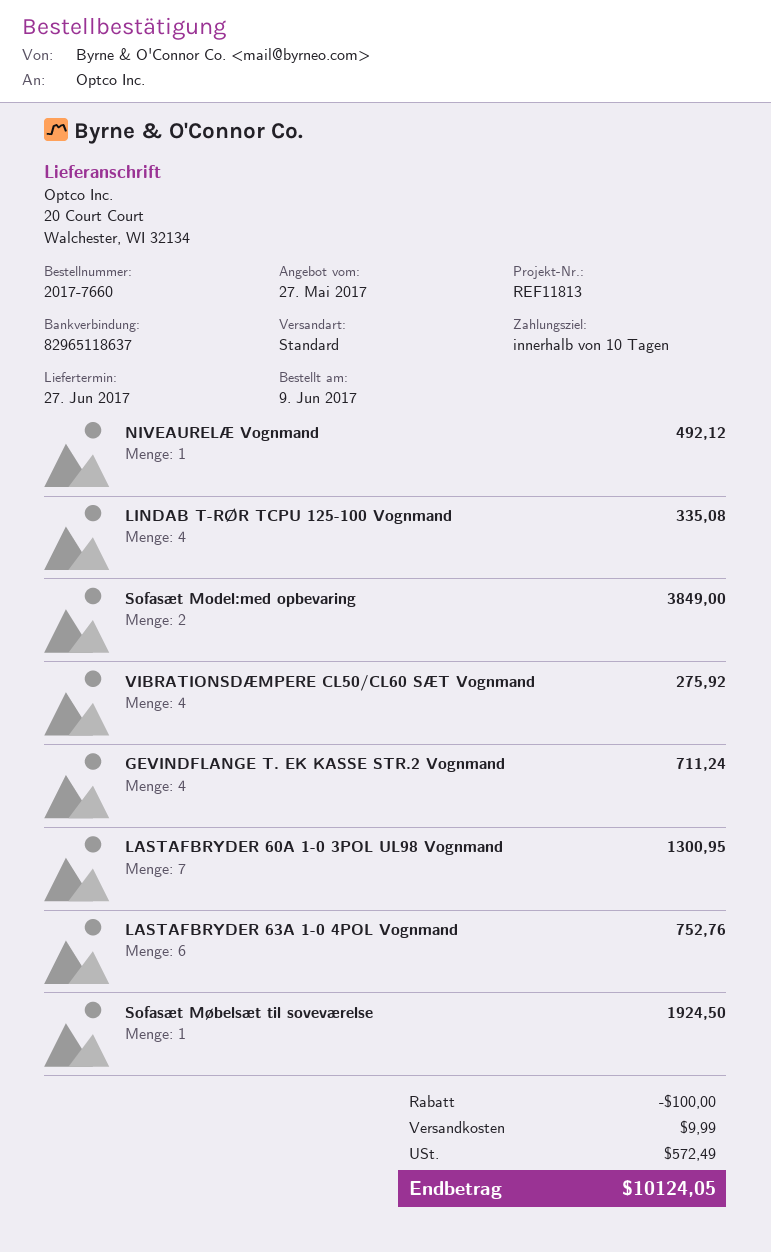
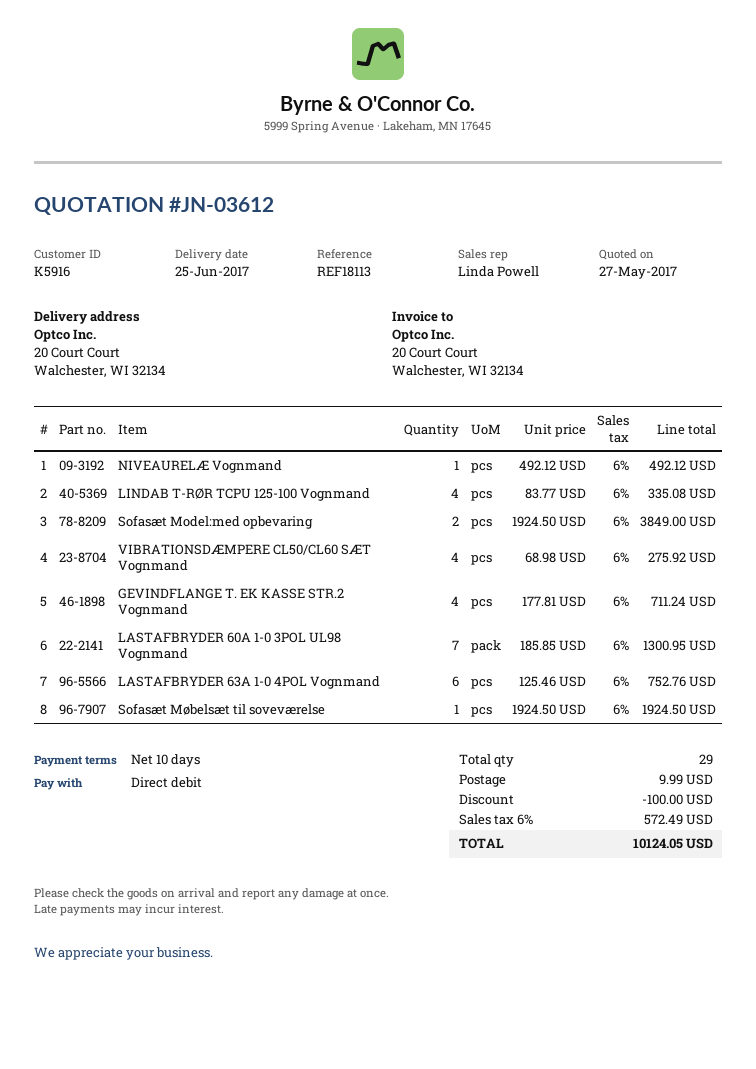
delivery date: 2017-06-27 -> 2017-06-25
reference: REF11813 -> REF18113

